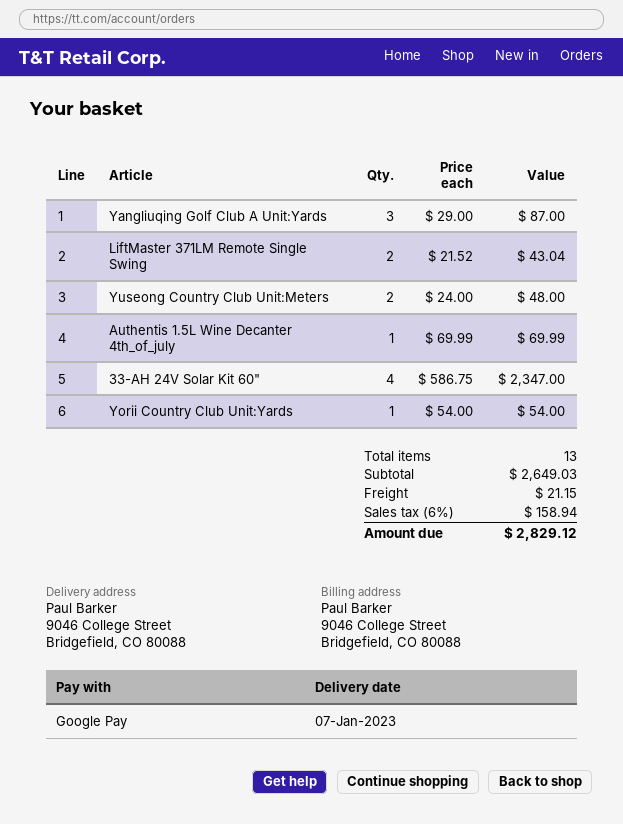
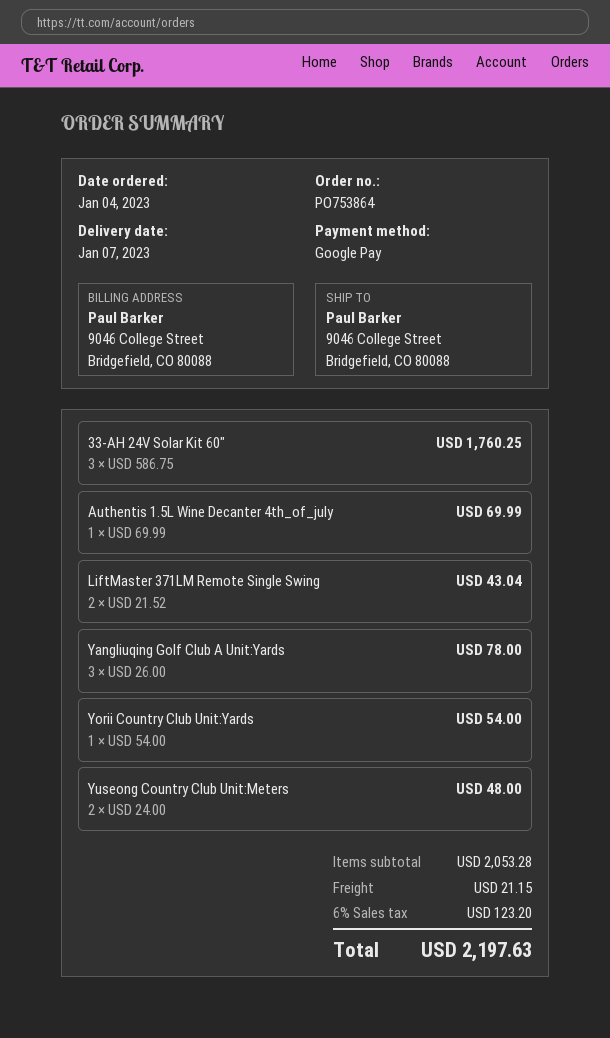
Yangliuqing Golf Club A Unit:Yards: 3 x 29.00 = 87.00 -> 3 x 26.00 = 78.00
33-AH 24V Solar Kit 60": 4 x 586.75 = 2347.00 -> 3 x 586.75 = 1760.25
subtotal: 2649.03 -> 2053.28
tax: 6% = 158.94 -> 6% = 123.20
total: 2829.12 -> 2197.63

